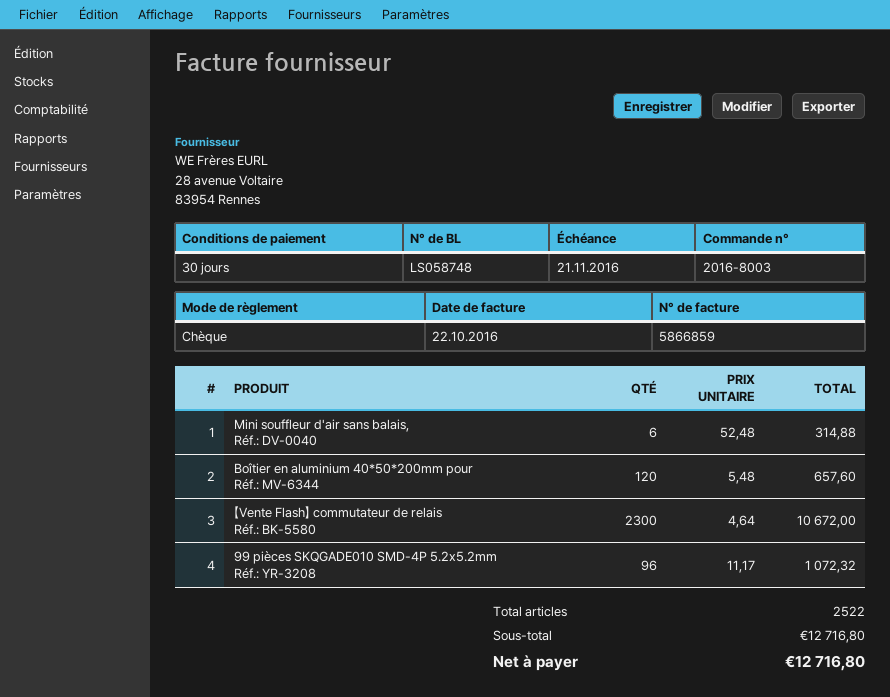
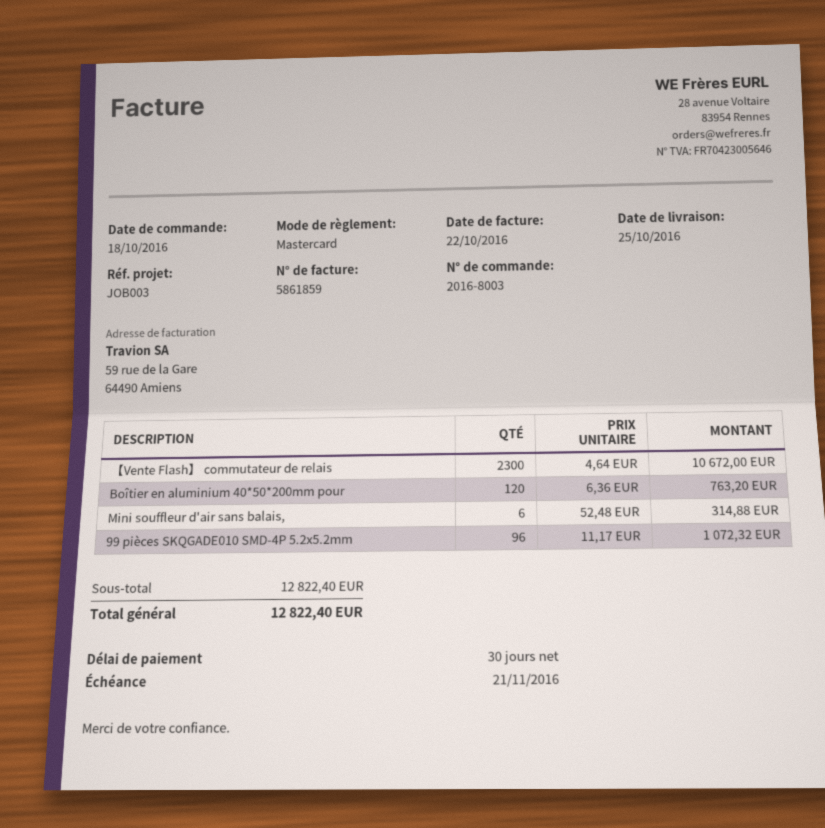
invoice number: 5866859 -> 5861859
payment method: cheque -> Mastercard
Boîtier en aluminium 40*50*200mm pour: 120 x 5.48 = 657.60 -> 120 x 6.36 = 763.20
subtotal: 12716.80 -> 12822.40
total: 12716.80 -> 12822.40

